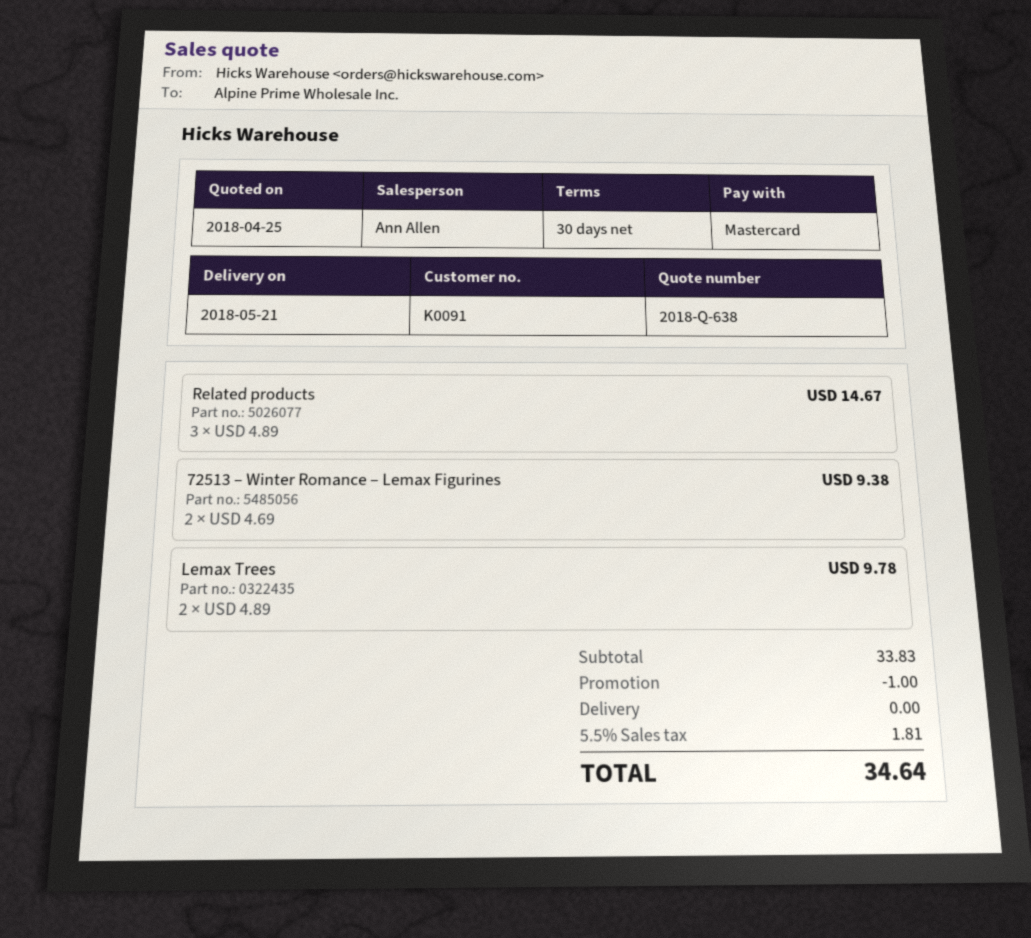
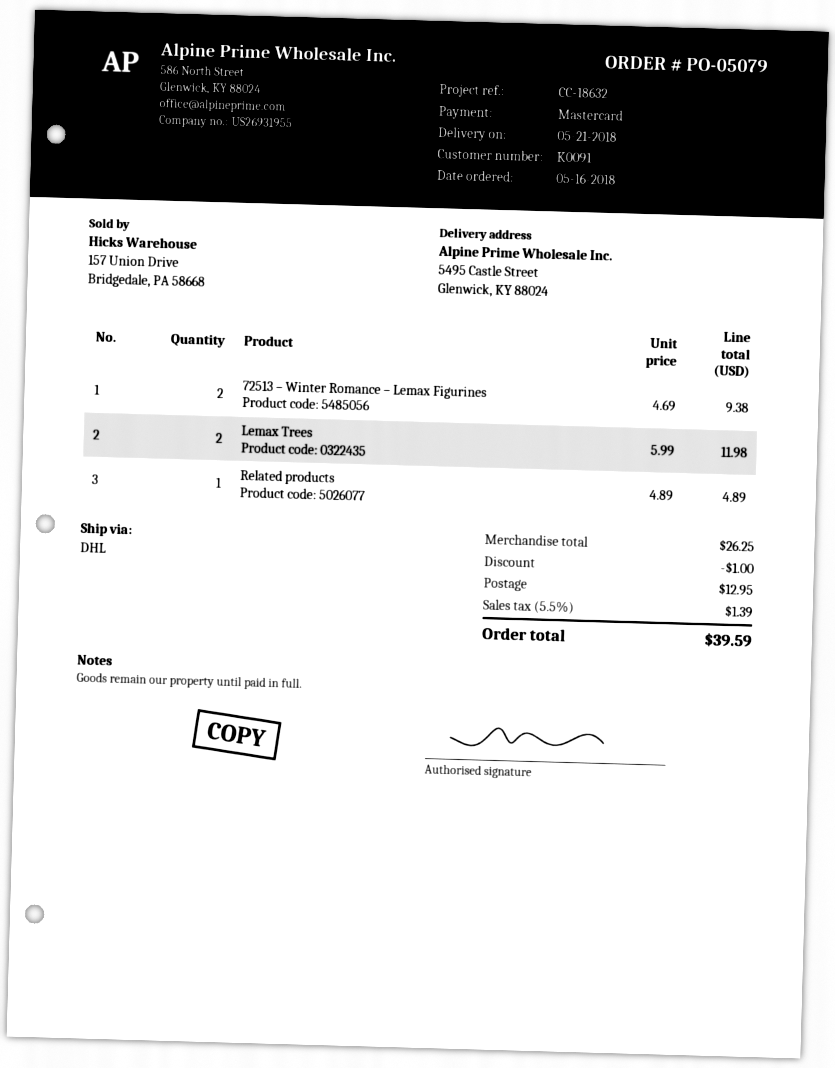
Related products: 3 x 4.89 = 14.67 -> 1 x 4.89 = 4.89
Lemax Trees: 2 x 4.89 = 9.78 -> 2 x 5.99 = 11.98
subtotal: 33.83 -> 26.25
shipping: 0.00 -> 12.95
tax: 5.5% = 1.81 -> 5.5% = 1.39
total: 34.64 -> 39.59

